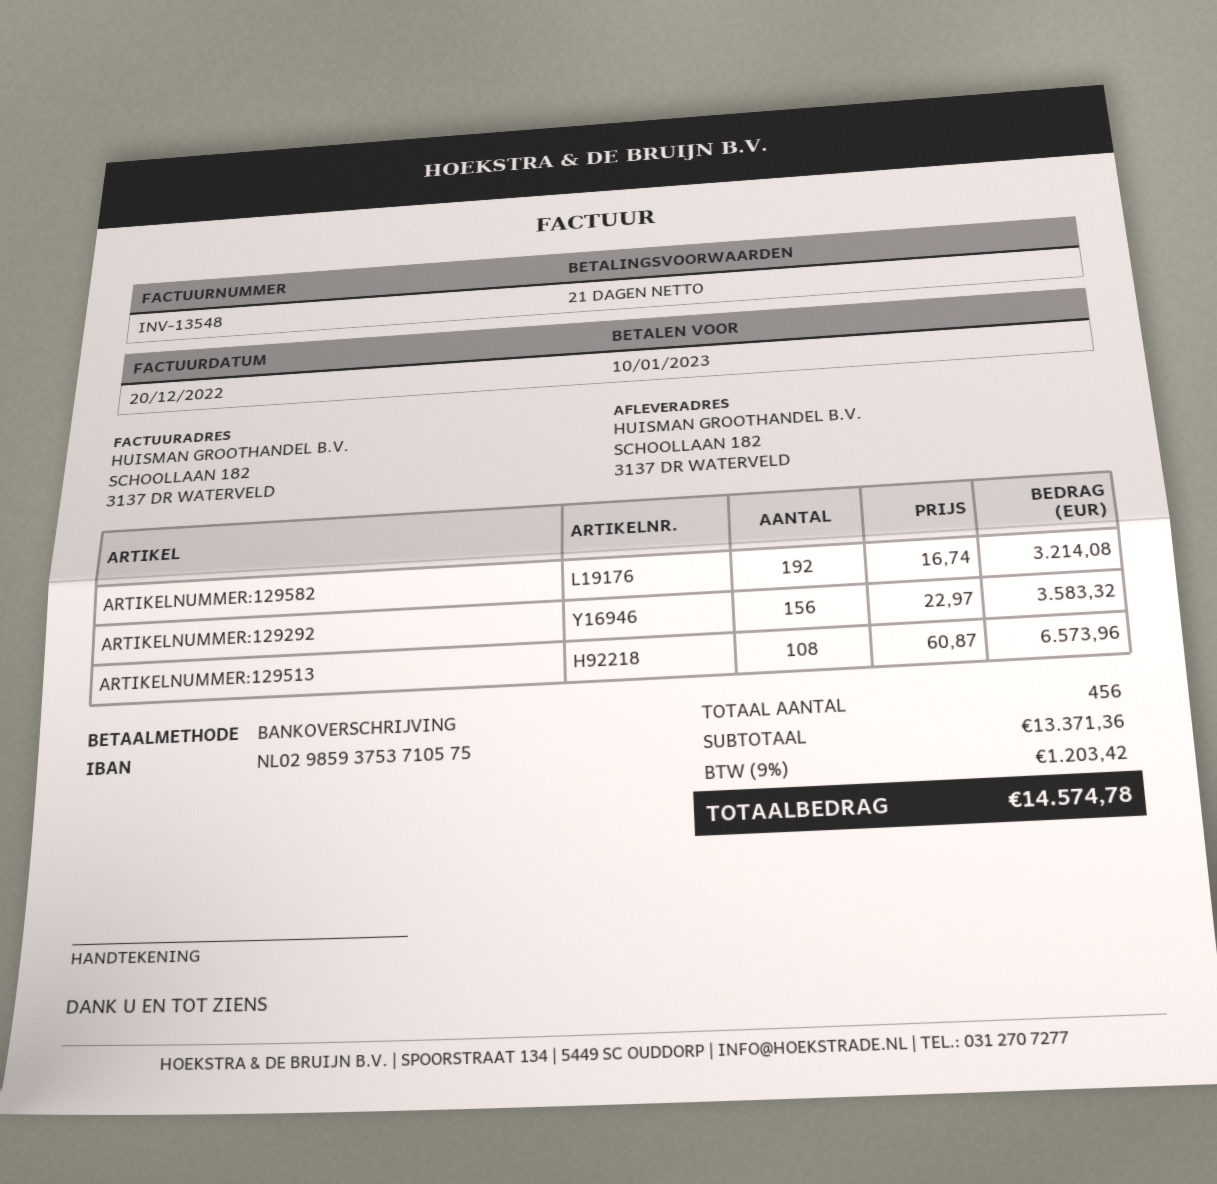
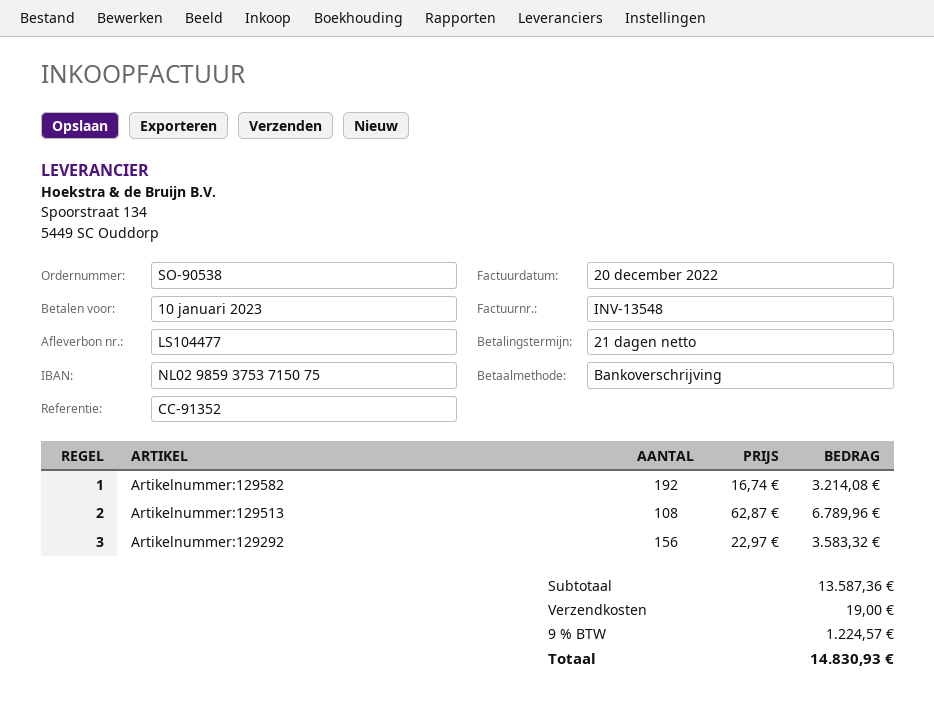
bank account: NL0298593753710575 -> NL0298593753715075
ARTIKELNUMMER:129513: 108 x 60.87 = 6573.96 -> 108 x 62.87 = 6789.96
subtotal: 13371.36 -> 13587.36
shipping: none -> 19.00
tax: 9% = 1203.42 -> 9% = 1224.57
total: 14574.78 -> 14830.93

